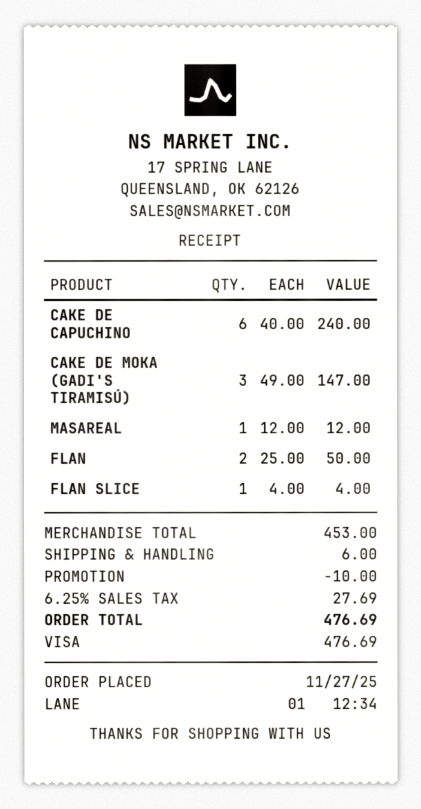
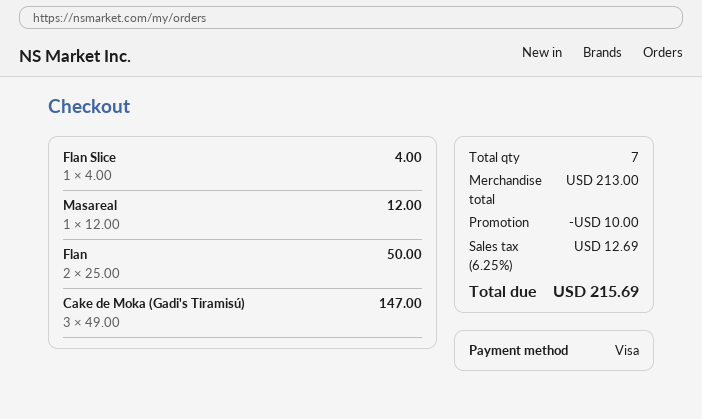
CAKE DE CAPUCHINO: 6 x 40.00 = 240.00 -> none
subtotal: 453.00 -> 213.00
shipping: 6.00 -> none
tax: 6.25% = 27.69 -> 6.25% = 12.69
total: 476.69 -> 215.69

